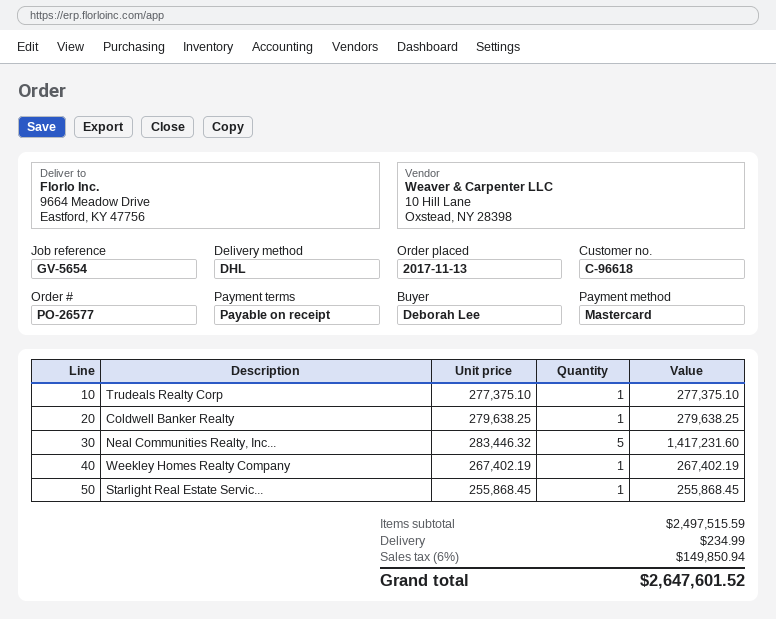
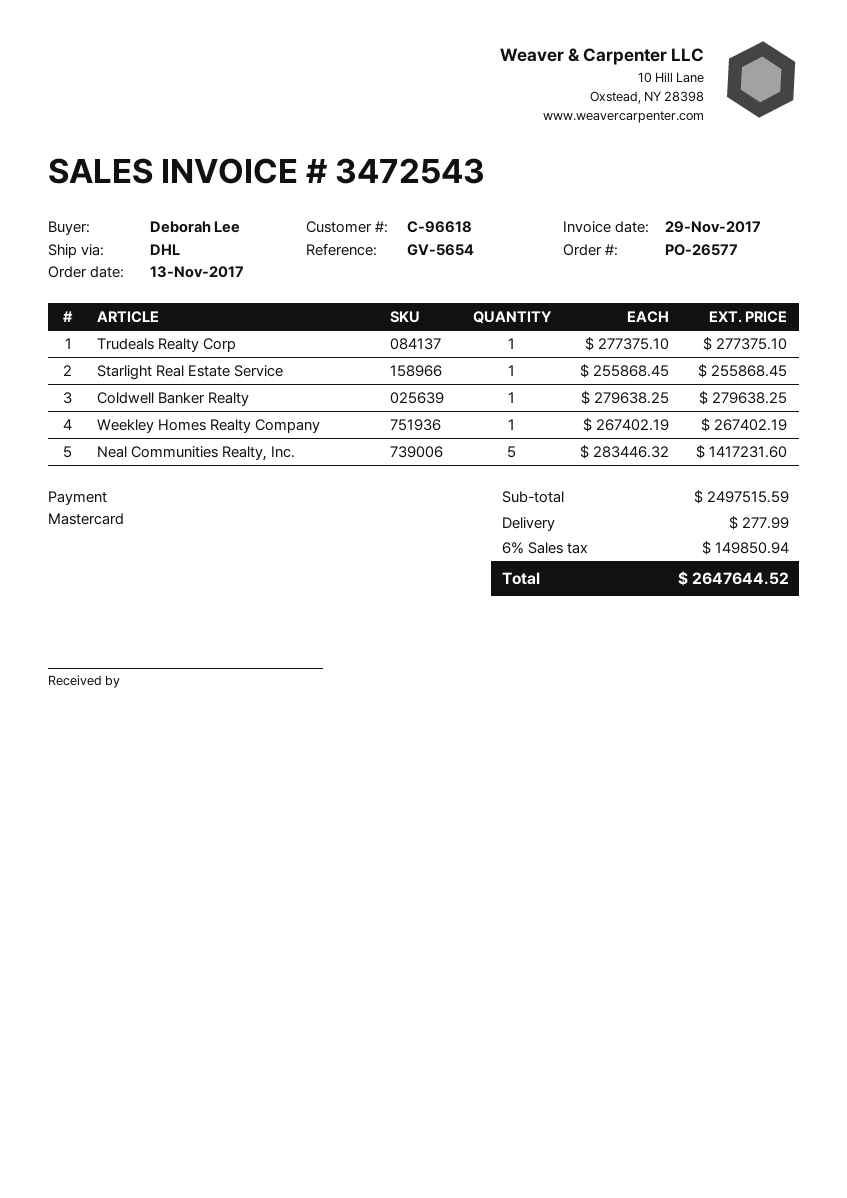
shipping: 234.99 -> 277.99
total: 2647601.52 -> 2647644.52

